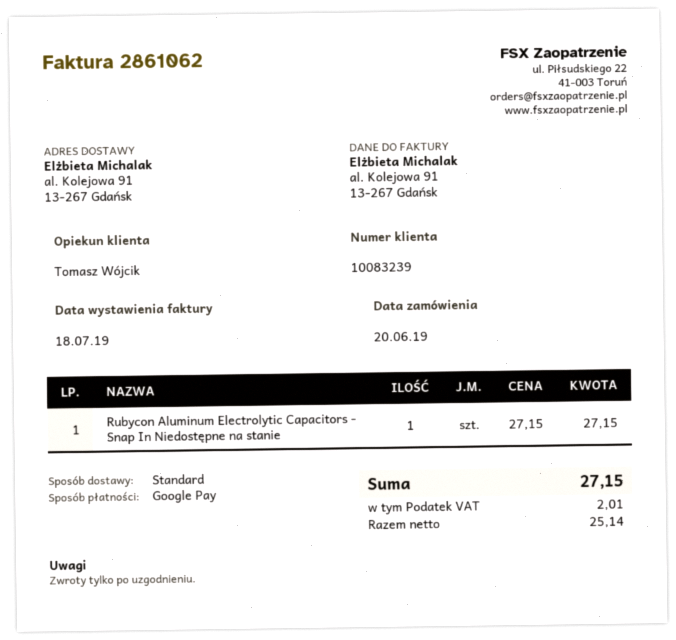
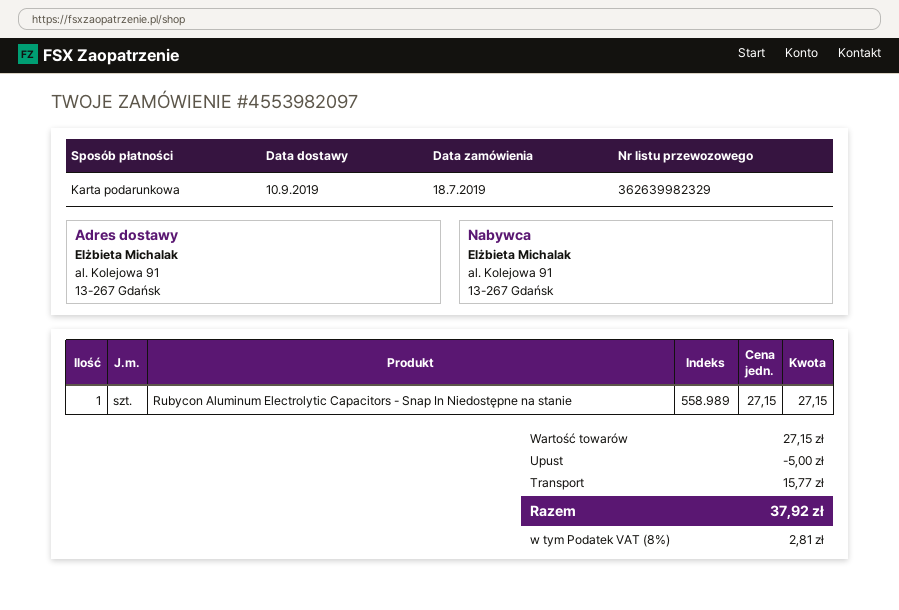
order date: 2019-06-20 -> 2019-07-18
payment method: Google Pay -> gift card
discount: none -> 5.00
shipping: none -> 15.77
tax: 2.01 -> 2.81
total: 27.15 -> 37.92

